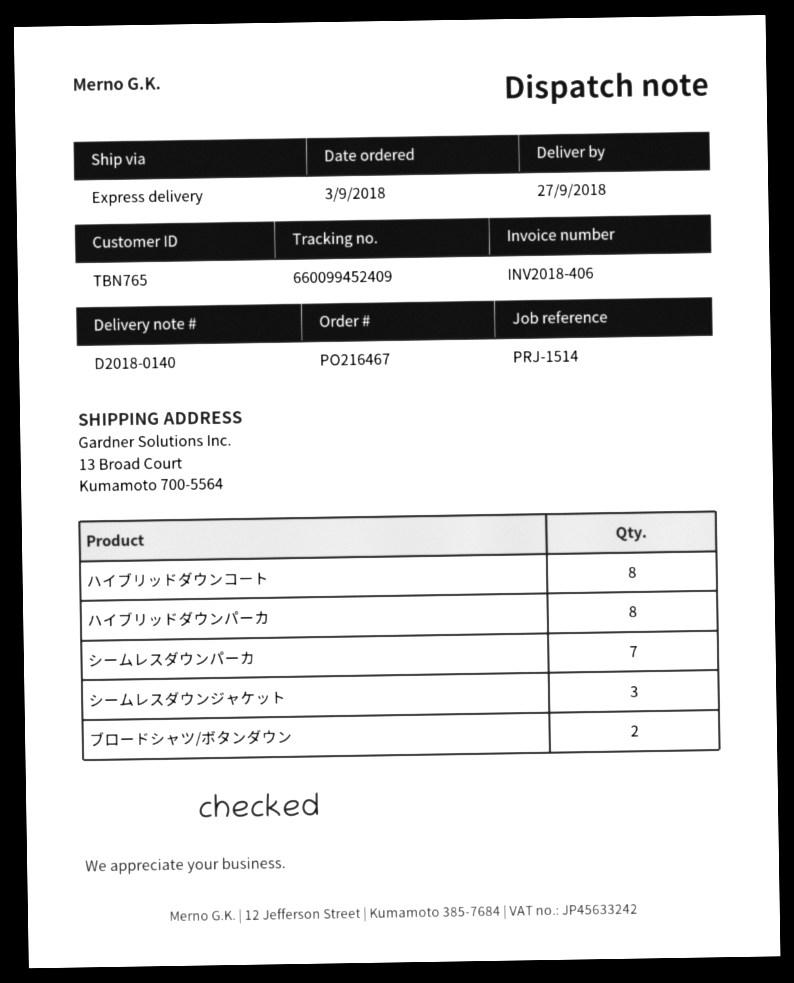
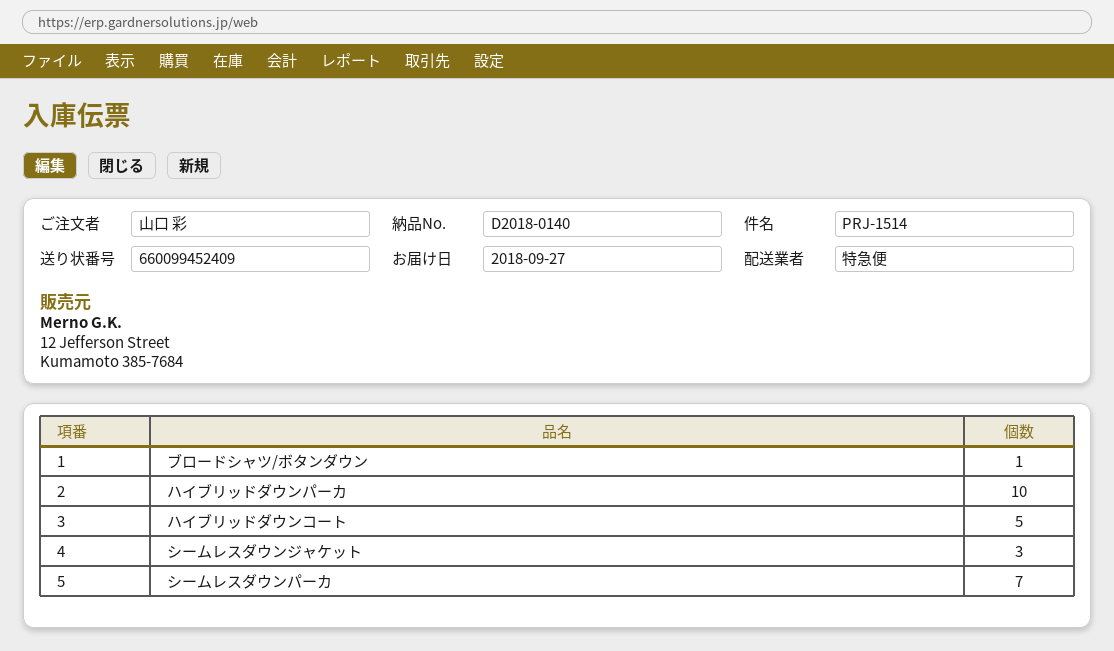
ハイブリッドダウンコート: 8 -> 5
ハイブリッドダウンパーカ: 8 -> 10
ブロードシャツ/ボタンダウン: 2 -> 1

